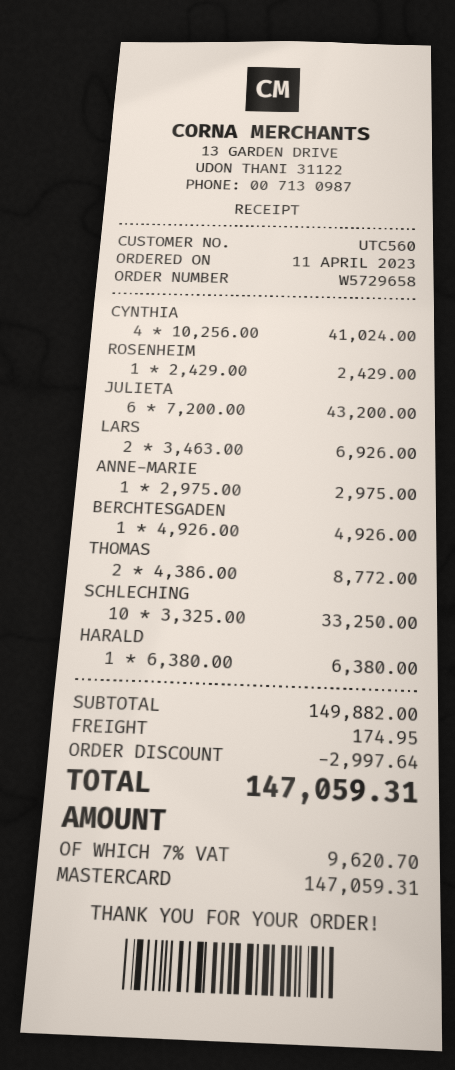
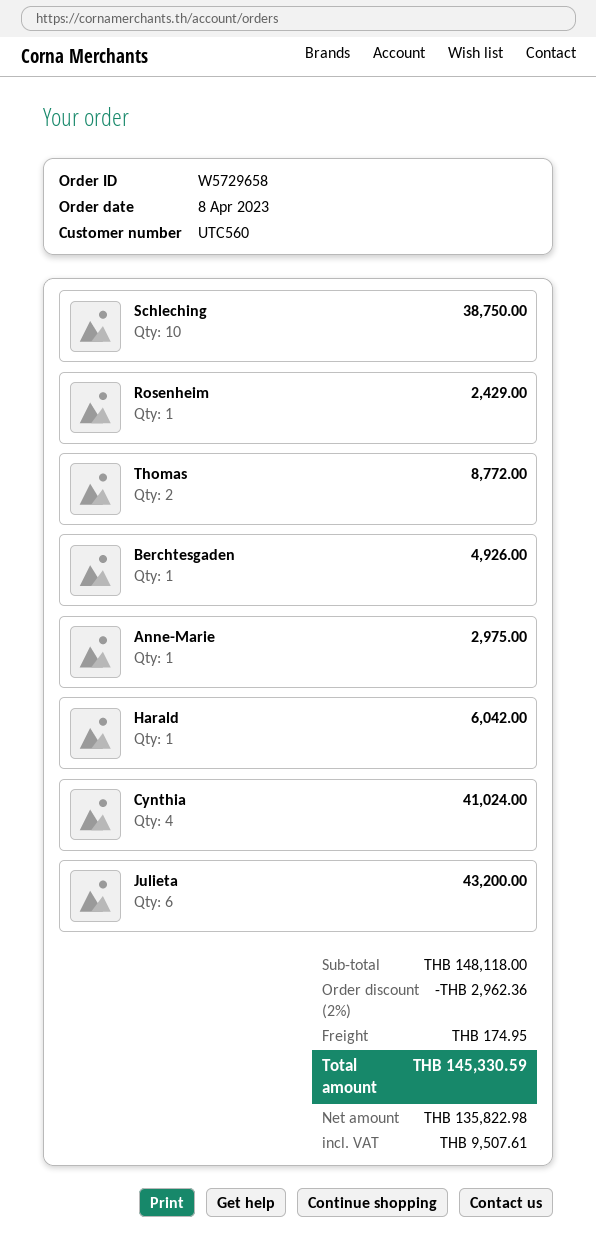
order date: 2023-04-11 -> 2023-04-08
LARS: 2 for 6926.00 -> none
SCHLECHING: 10 for 33250.00 -> 10 for 38750.00
HARALD: 1 for 6380.00 -> 1 for 6042.00
subtotal: 149882.00 -> 148118.00
discount: 2997.64 -> 2962.36
tax: 9620.70 -> 9507.61
total: 147059.31 -> 145330.59

